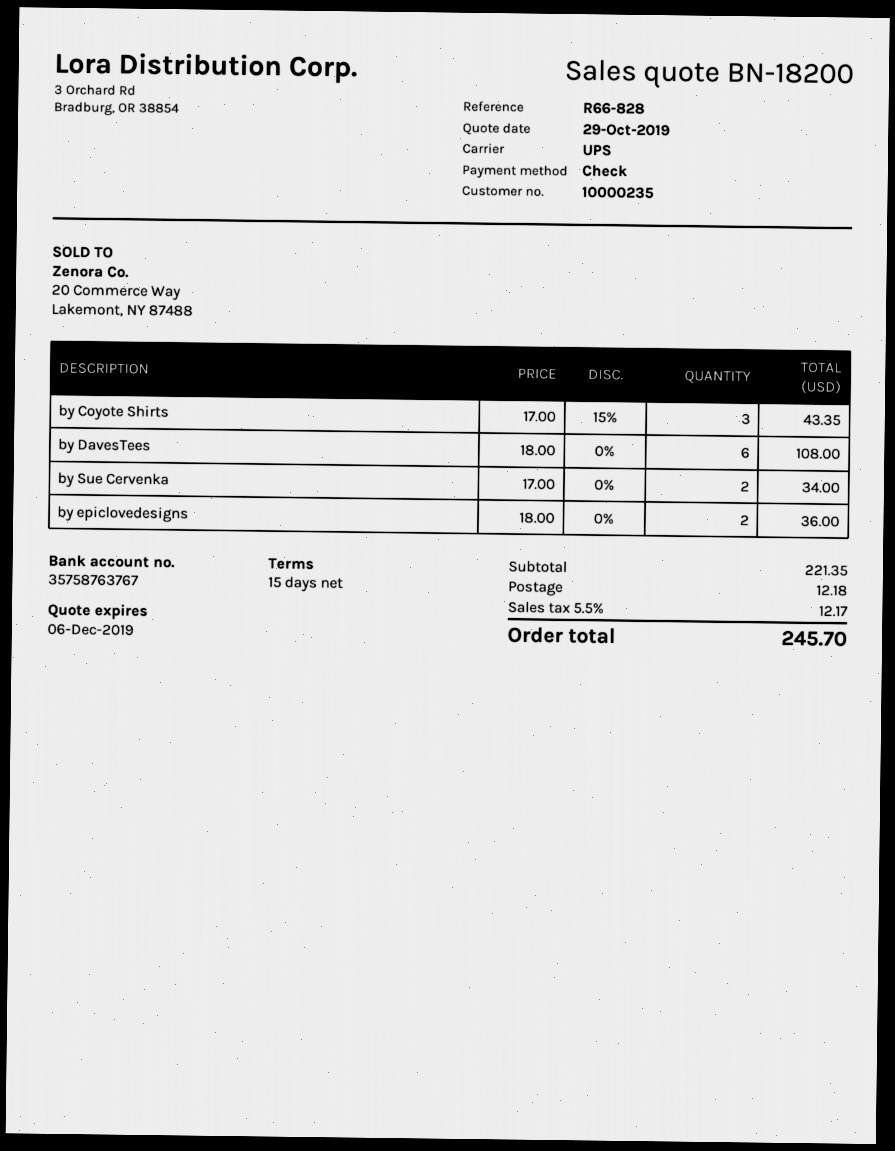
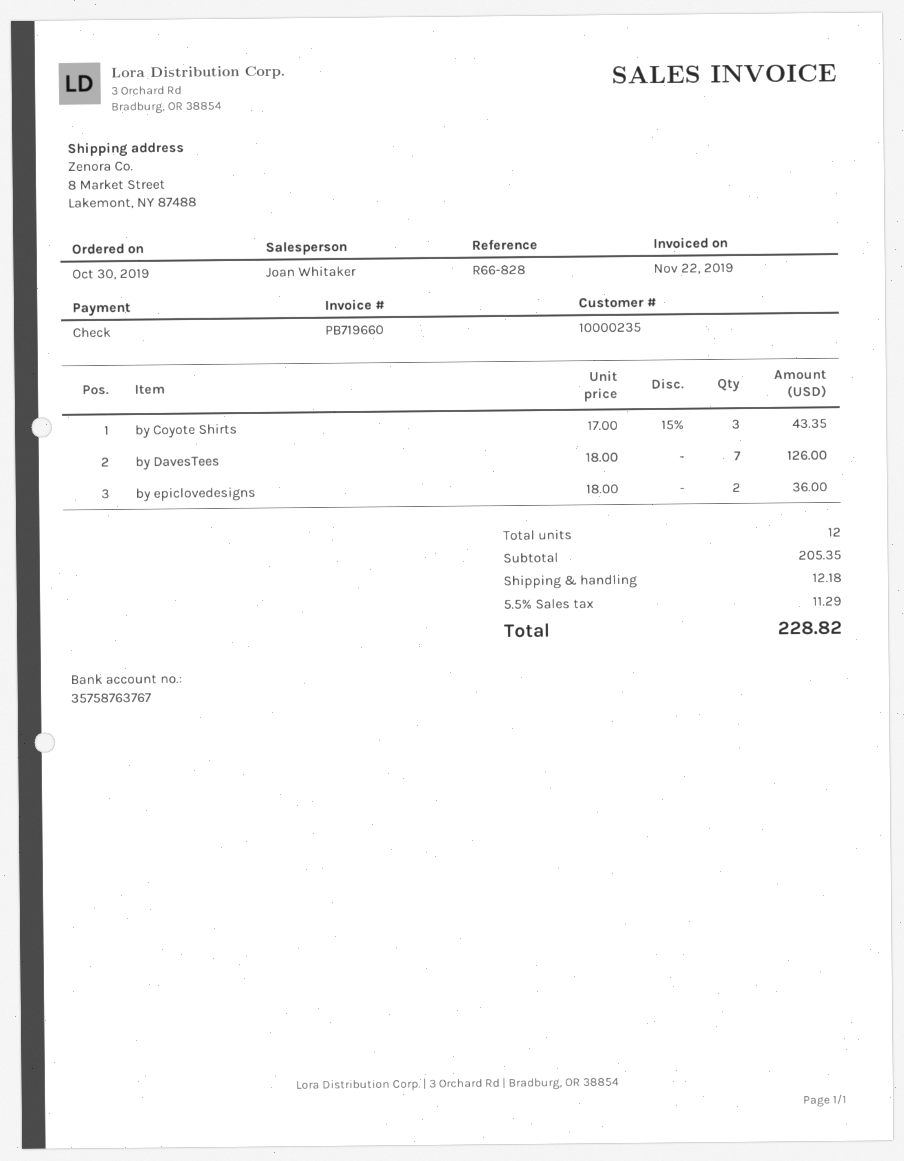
by DavesTees: 6 x 18.00 = 108.00 -> 7 x 18.00 = 126.00
by Sue Cervenka: 2 x 17.00 = 34.00 -> none
subtotal: 221.35 -> 205.35
tax: 5.5% = 12.17 -> 5.5% = 11.29
total: 245.70 -> 228.82

